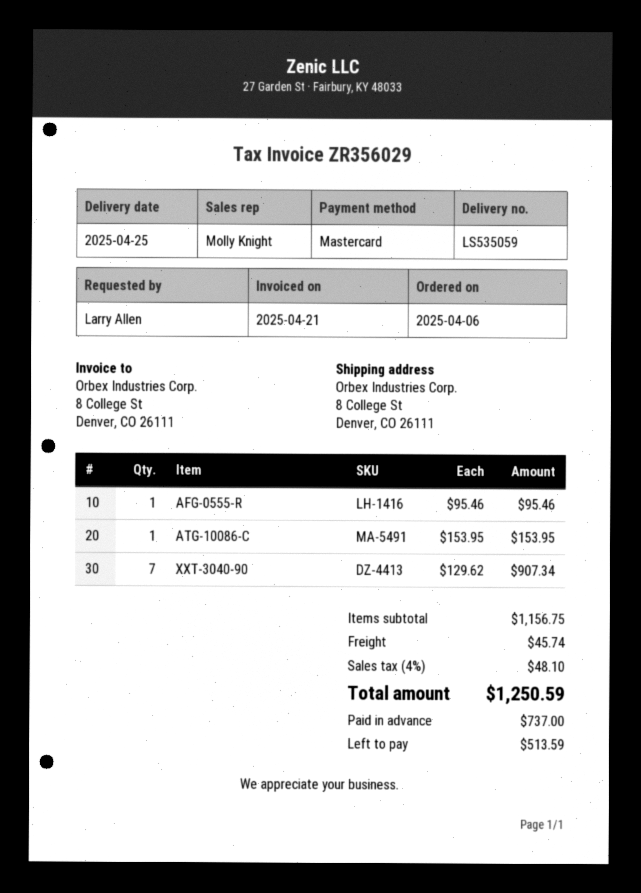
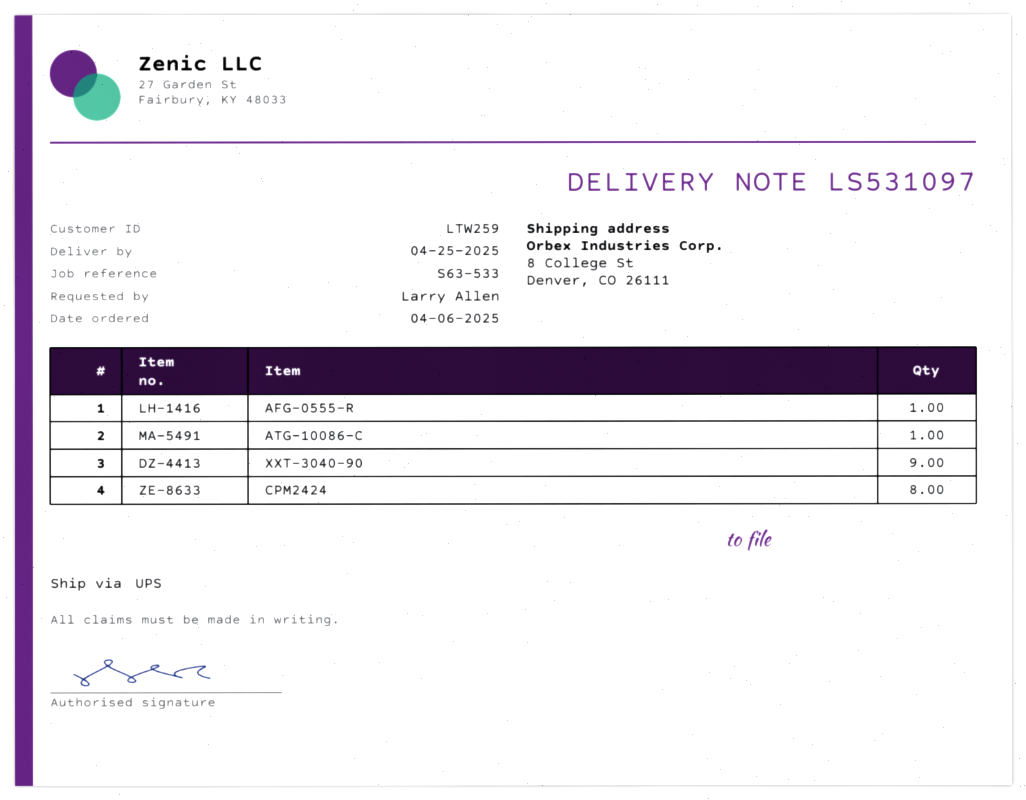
delivery note number: LS535059 -> LS531097
XXT-3040-90: 7 -> 9
CPM2424: none -> 8

